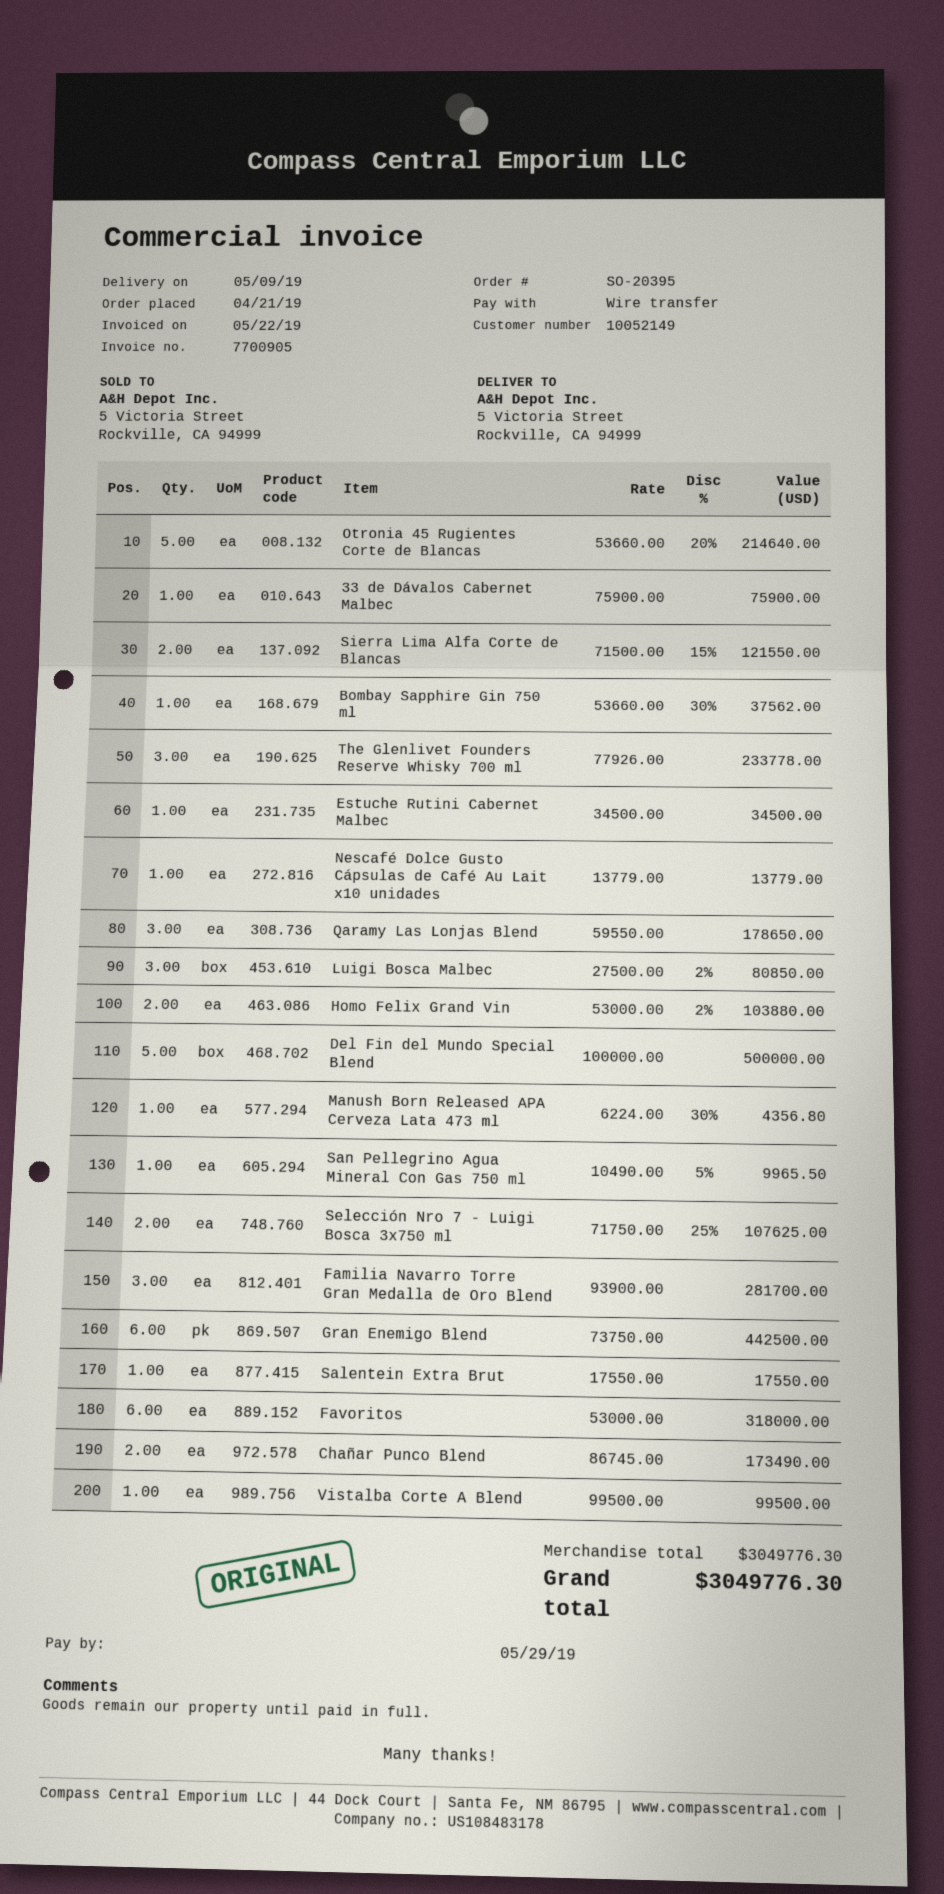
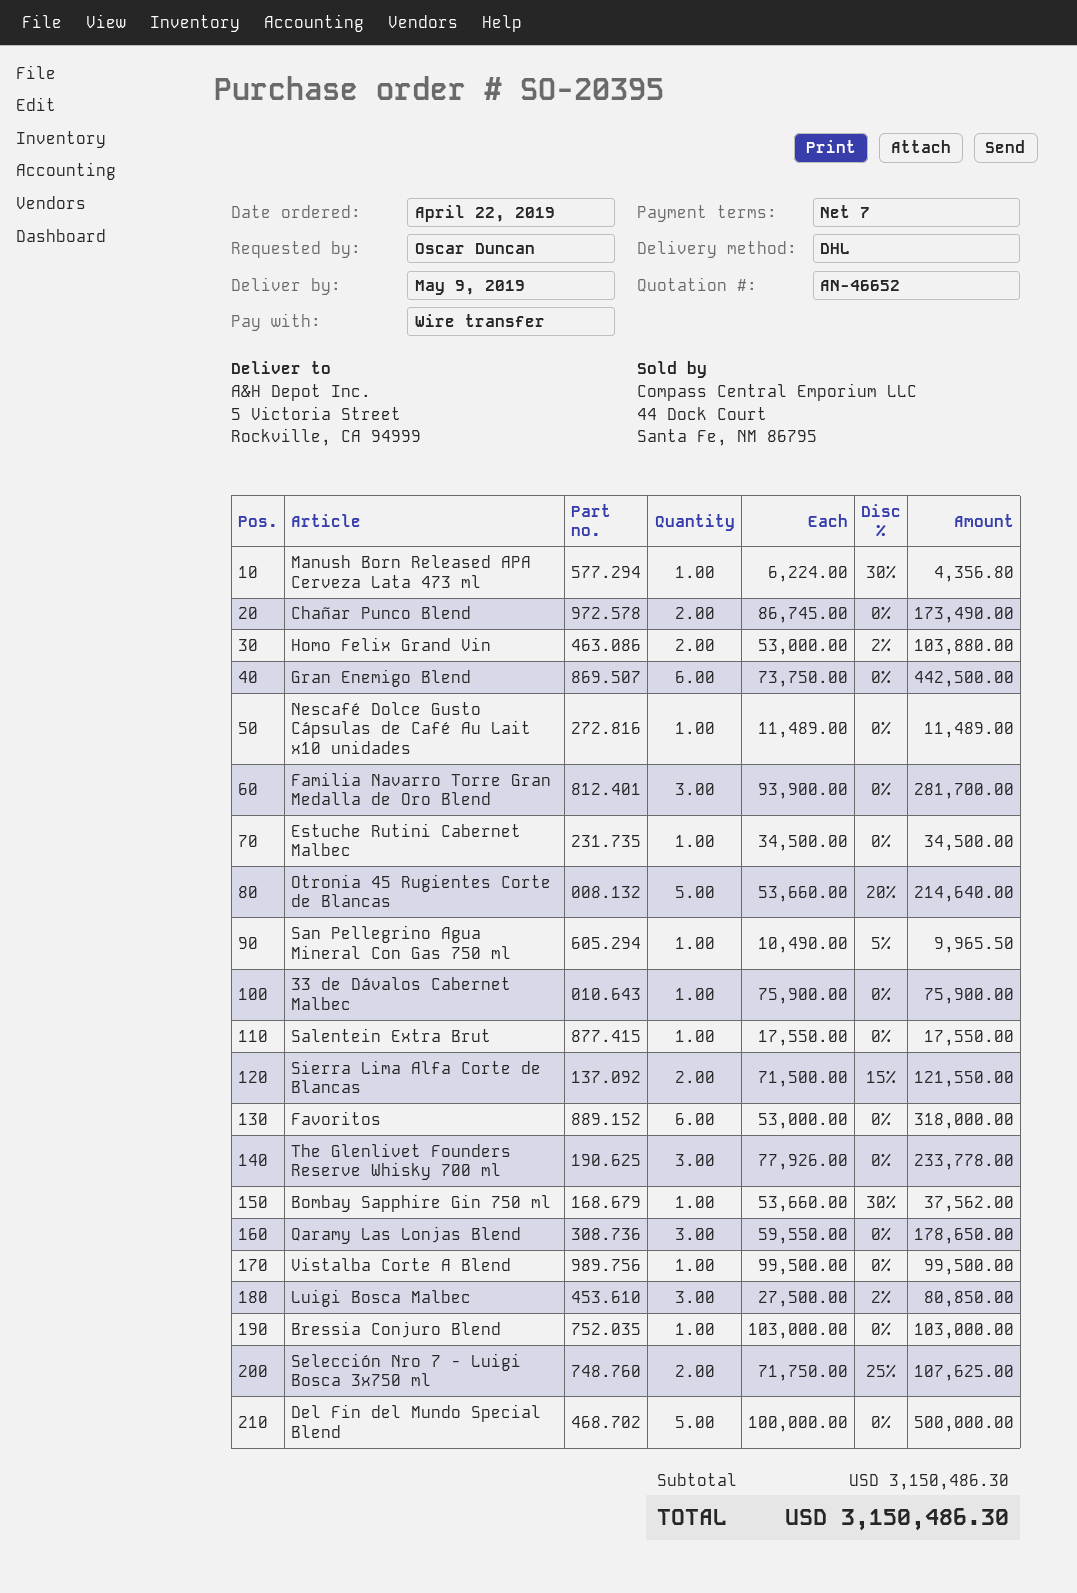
order date: 2019-04-21 -> 2019-04-22
Nescafé Dolce Gusto Cápsulas de Café Au Lait x10 unidades: 1 x 13779.00 = 13779.00 -> 1 x 11489.00 = 11489.00
Bressia Conjuro Blend: none -> 1 x 103000.00 = 103000.00
subtotal: 3049776.30 -> 3150486.30
total: 3049776.30 -> 3150486.30

